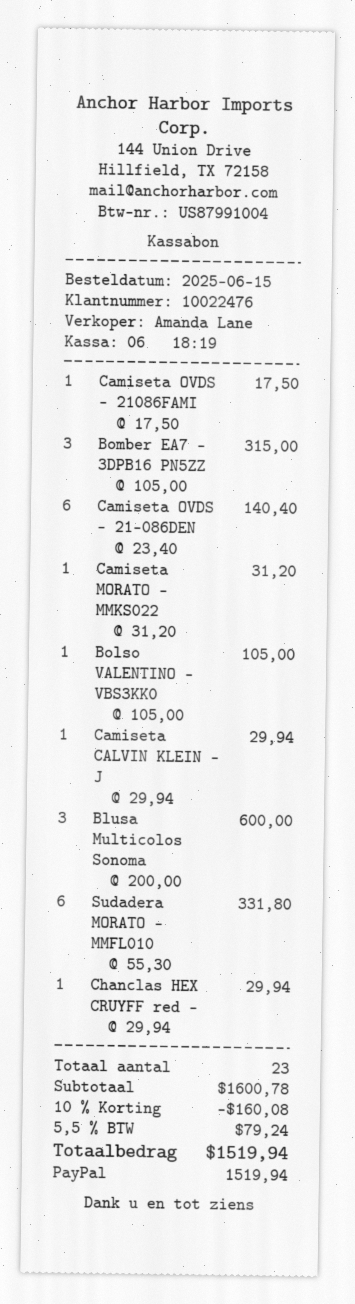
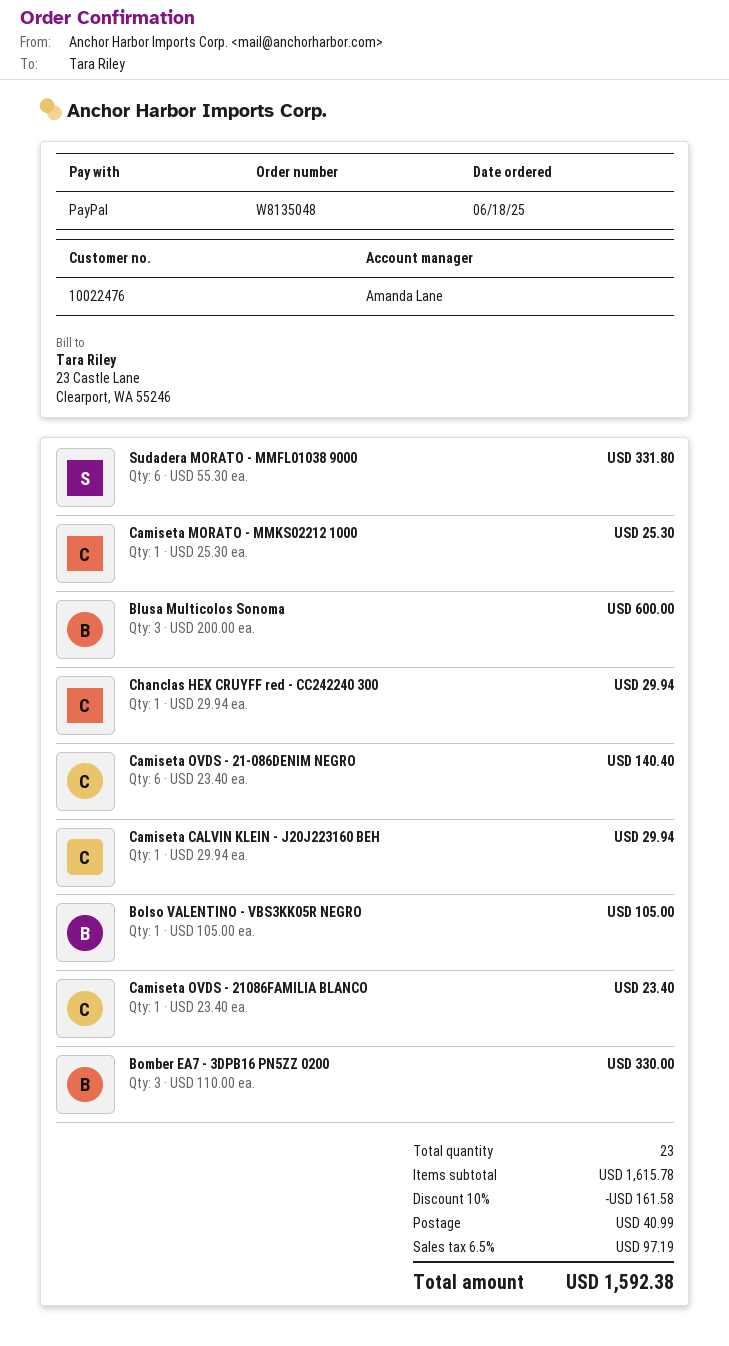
order date: 2025-06-15 -> 2025-06-18
Camiseta OVDS - 21086FAMI: 1 x 17.50 = 17.50 -> 1 x 23.40 = 23.40
Bomber EA7 - 3DPB16 PN5ZZ: 3 x 105.00 = 315.00 -> 3 x 110.00 = 330.00
Camiseta MORATO - MMKS022: 1 x 31.20 = 31.20 -> 1 x 25.30 = 25.30
subtotal: 1600.78 -> 1615.78
discount: 10% = 160.08 -> 10% = 161.58
shipping: none -> 40.99
tax: 5.5% = 79.24 -> 6.5% = 97.19
total: 1519.94 -> 1592.38

